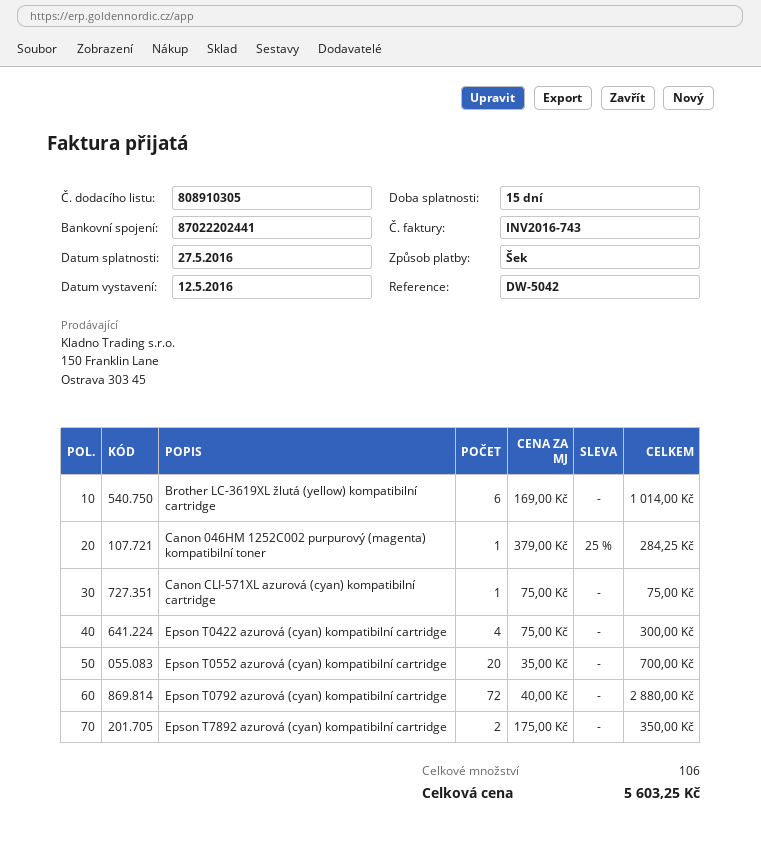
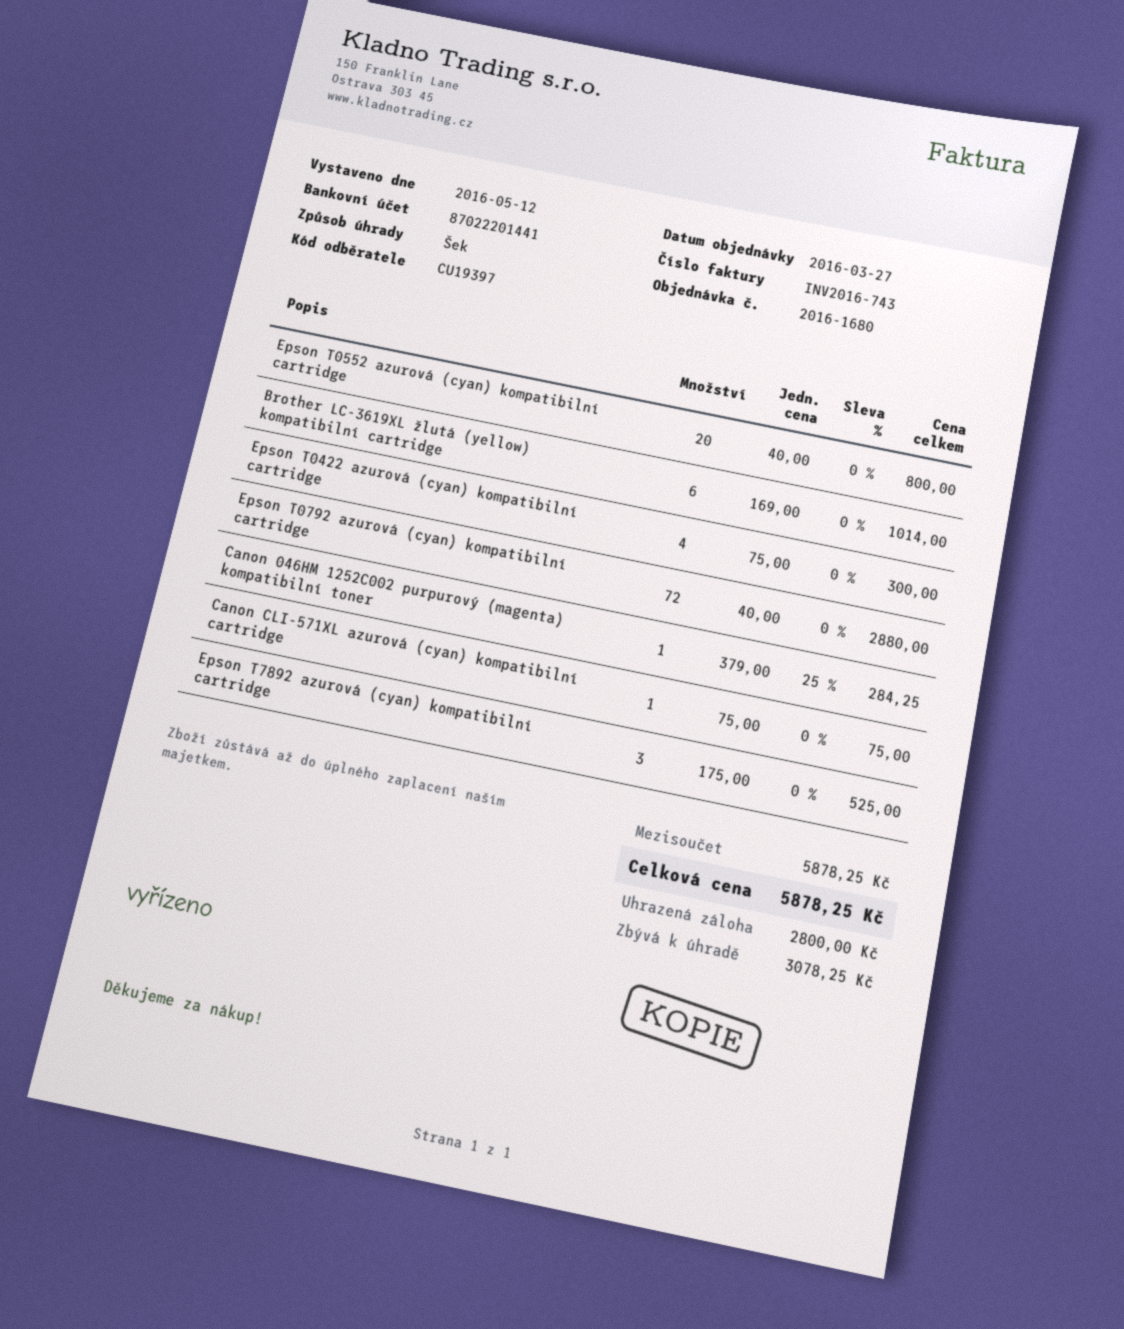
bank account: 87022202441 -> 87022201441
Epson T0552 azurová (cyan) kompatibilní cartridge: 20 x 35.00 = 700.00 -> 20 x 40.00 = 800.00
Epson T7892 azurová (cyan) kompatibilní cartridge: 2 x 175.00 = 350.00 -> 3 x 175.00 = 525.00
total: 5603.25 -> 5878.25

